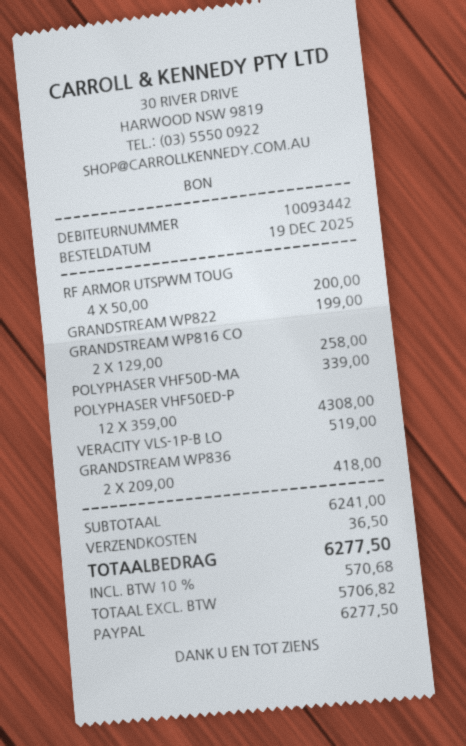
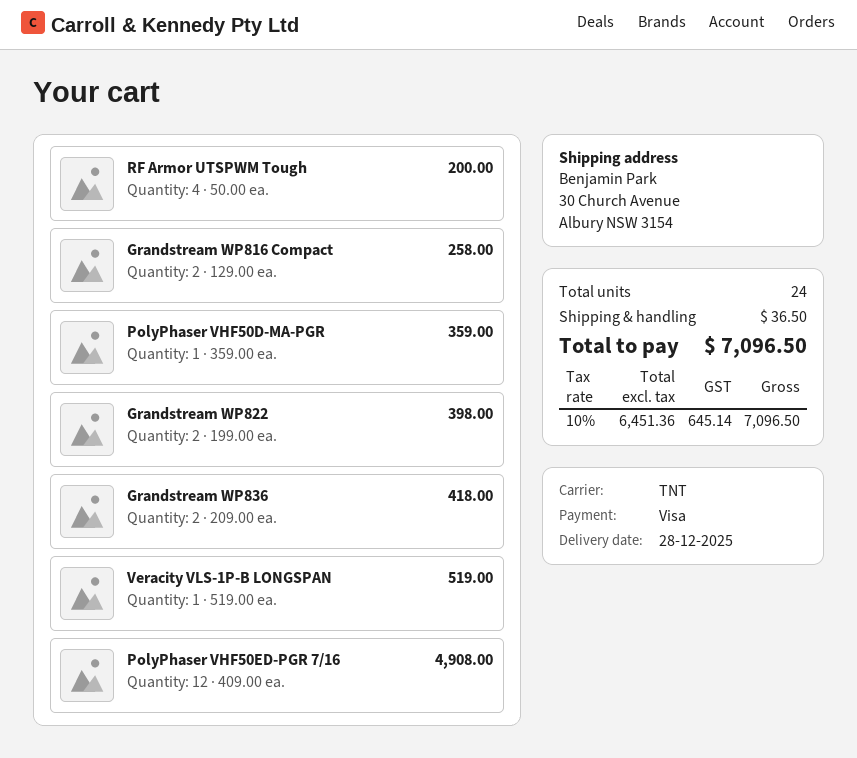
payment method: PayPal -> Visa
GRANDSTREAM WP822: 1 x 199.00 = 199.00 -> 2 x 199.00 = 398.00
POLYPHASER VHF50D-MA: 1 x 339.00 = 339.00 -> 1 x 359.00 = 359.00
POLYPHASER VHF50ED-P: 12 x 359.00 = 4308.00 -> 12 x 409.00 = 4908.00
net: 5706.82 -> 6451.36
tax: 10% = 570.68 -> 10% = 645.14
total: 6277.50 -> 7096.50

